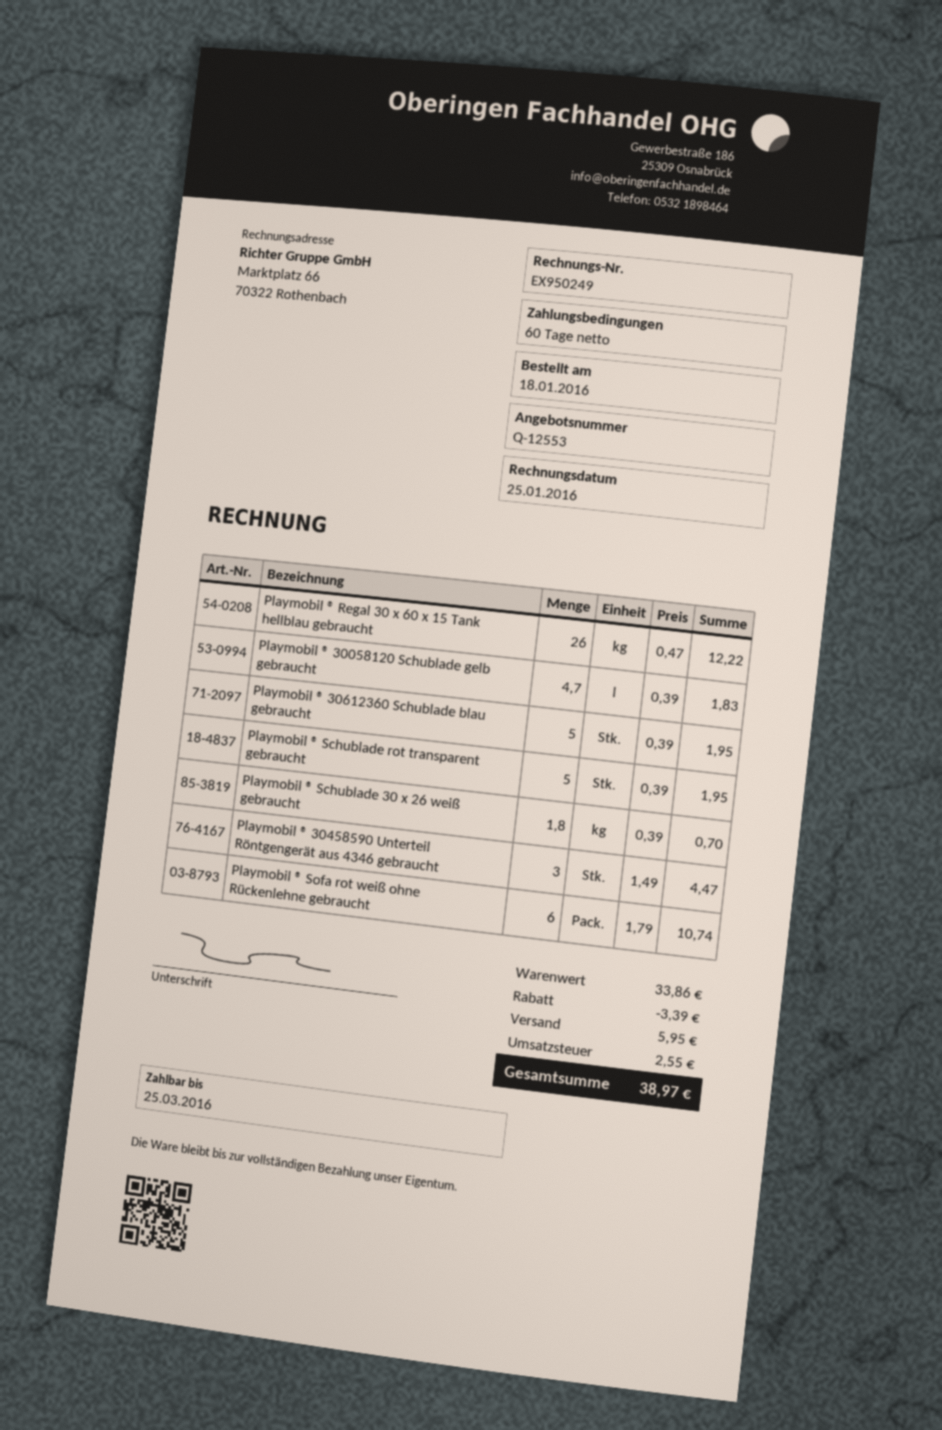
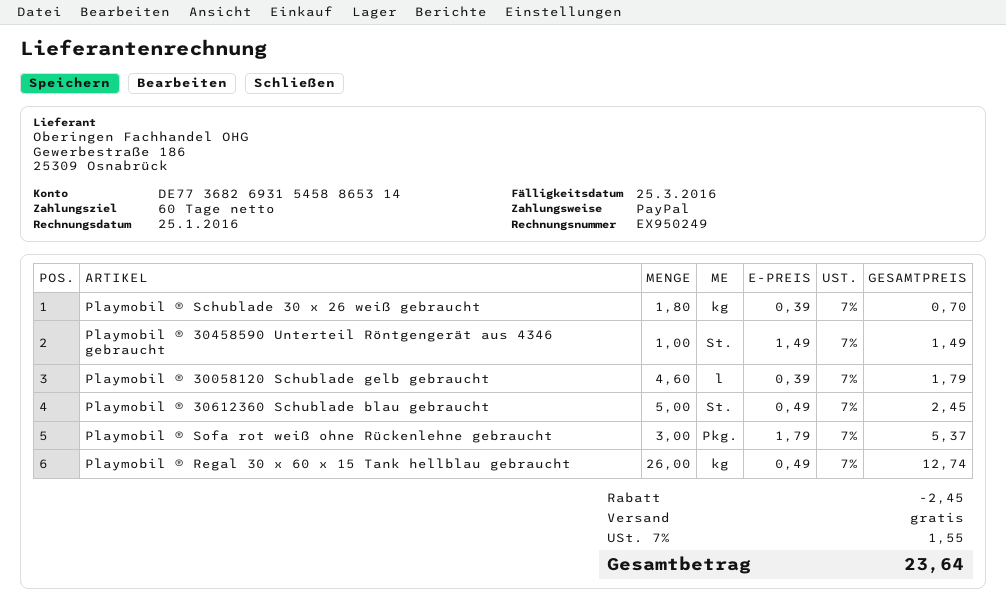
Playmobil ® Regal 30 x 60 x 15 Tank hellblau gebraucht: 26 x 0.47 = 12.22 -> 26 x 0.49 = 12.74
Playmobil ® 30058120 Schublade gelb gebraucht: 4.7 x 0.39 = 1.83 -> 4.6 x 0.39 = 1.79
Playmobil ® 30612360 Schublade blau gebraucht: 5 x 0.39 = 1.95 -> 5 x 0.49 = 2.45
Playmobil ® Schublade rot transparent gebraucht: 5 x 0.39 = 1.95 -> none
Playmobil ® 30458590 Unterteil Röntgengerät aus 4346 gebraucht: 3 x 1.49 = 4.47 -> 1 x 1.49 = 1.49
Playmobil ® Sofa rot weiß ohne Rückenlehne gebraucht: 6 x 1.79 = 10.74 -> 3 x 1.79 = 5.37
discount: 3.39 -> 2.45
shipping: 5.95 -> 0.00
tax: 2.55 -> 1.55
total: 38.97 -> 23.64

